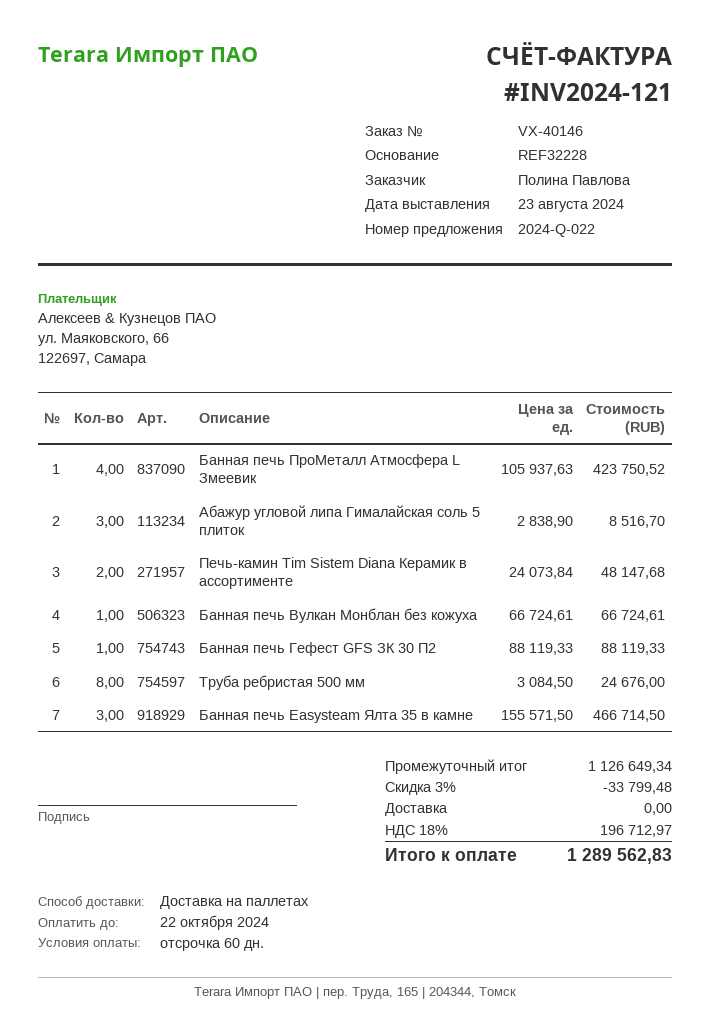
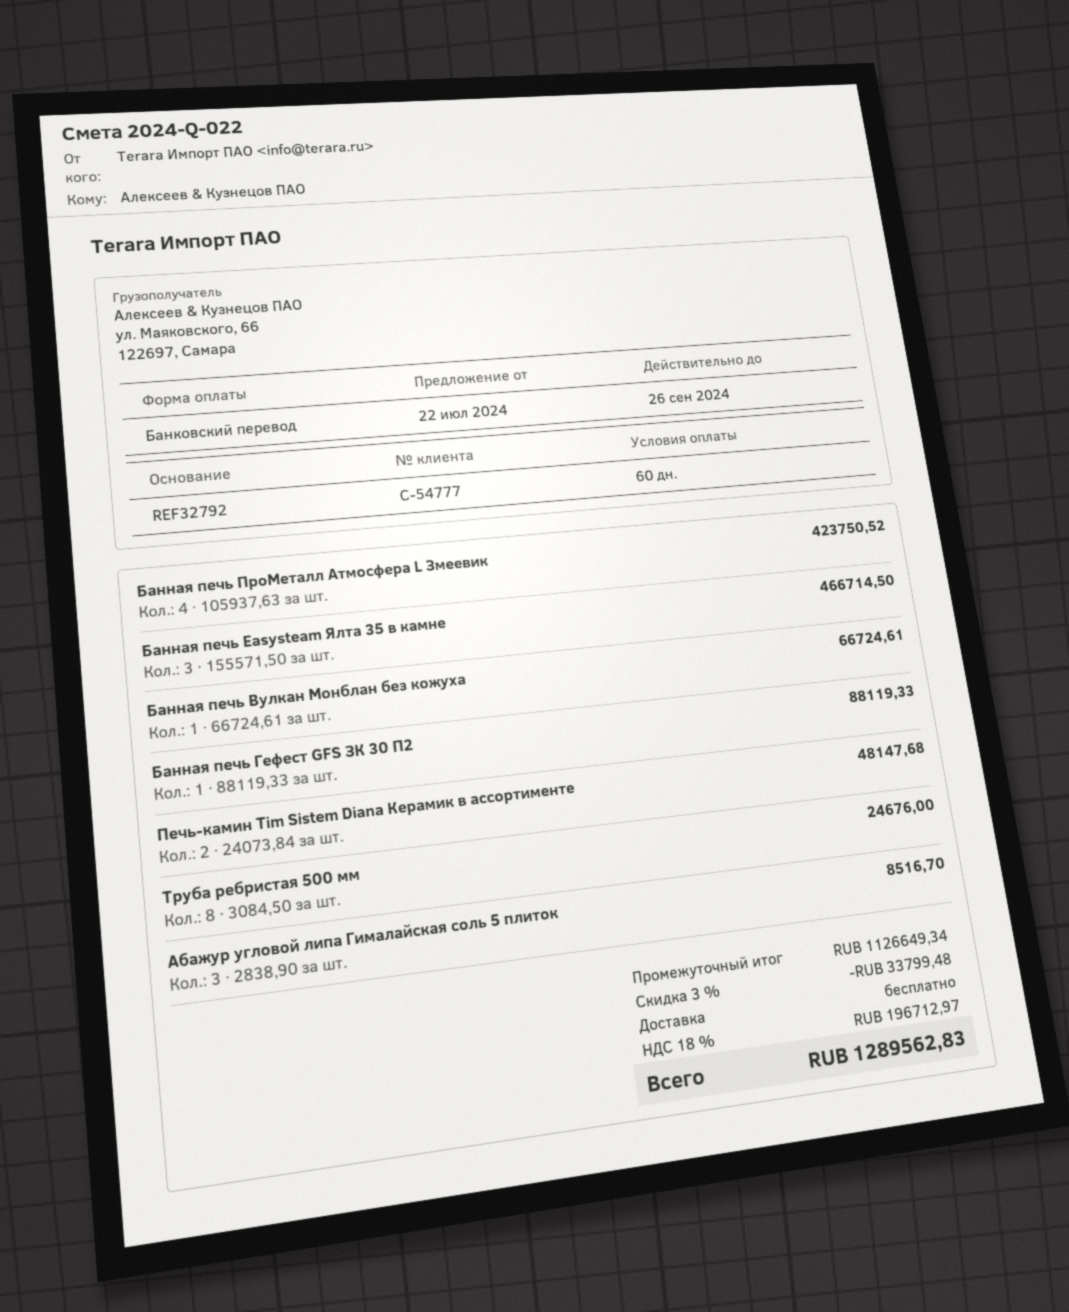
reference: REF32228 -> REF32792

